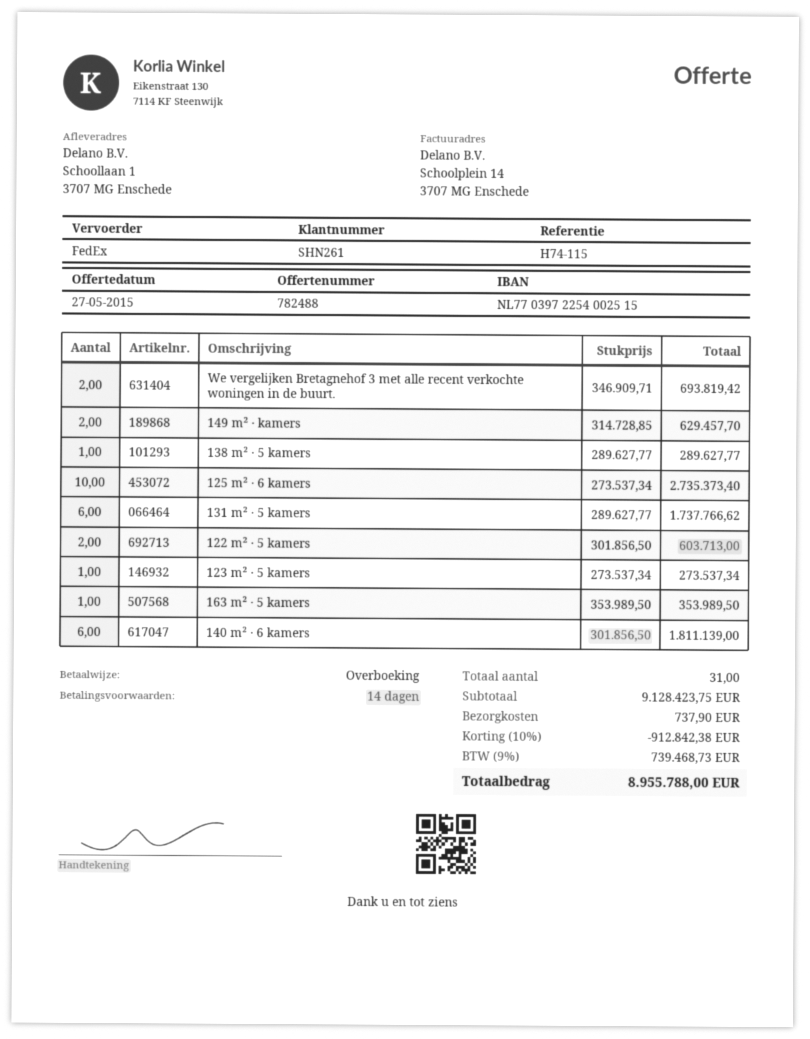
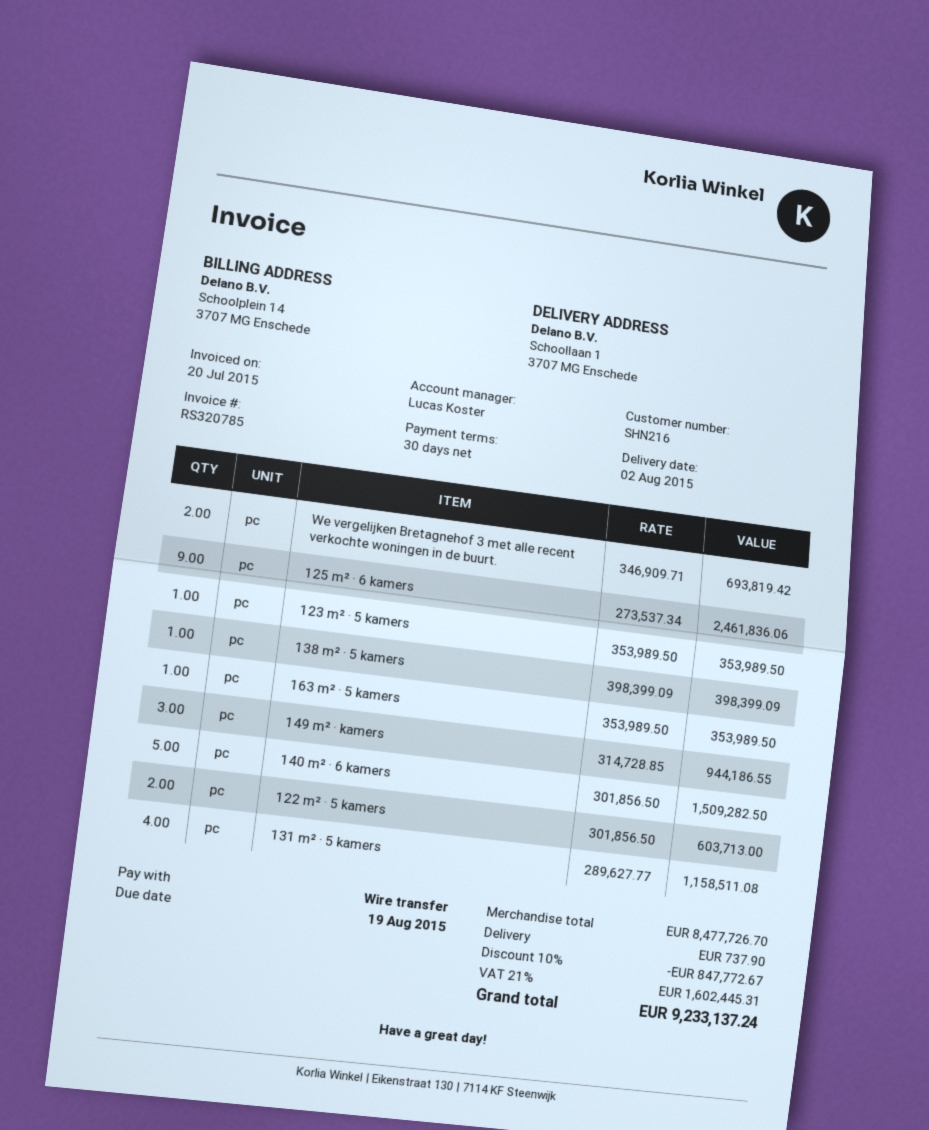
payment terms: 14 days -> 30 days
customer number: SHN261 -> SHN216
149 m² · kamers: 2 x 314728.85 = 629457.70 -> 3 x 314728.85 = 944186.55
138 m² · 5 kamers: 1 x 289627.77 = 289627.77 -> 1 x 398399.09 = 398399.09
125 m² · 6 kamers: 10 x 273537.34 = 2735373.40 -> 9 x 273537.34 = 2461836.06
131 m² · 5 kamers: 6 x 289627.77 = 1737766.62 -> 4 x 289627.77 = 1158511.08
123 m² · 5 kamers: 1 x 273537.34 = 273537.34 -> 1 x 353989.50 = 353989.50
140 m² · 6 kamers: 6 x 301856.50 = 1811139.00 -> 5 x 301856.50 = 1509282.50
subtotal: 9128423.75 -> 8477726.70
discount: 10% = 912842.38 -> 10% = 847772.67
tax: 9% = 739468.73 -> 21% = 1602445.31
total: 8955788.00 -> 9233137.24

